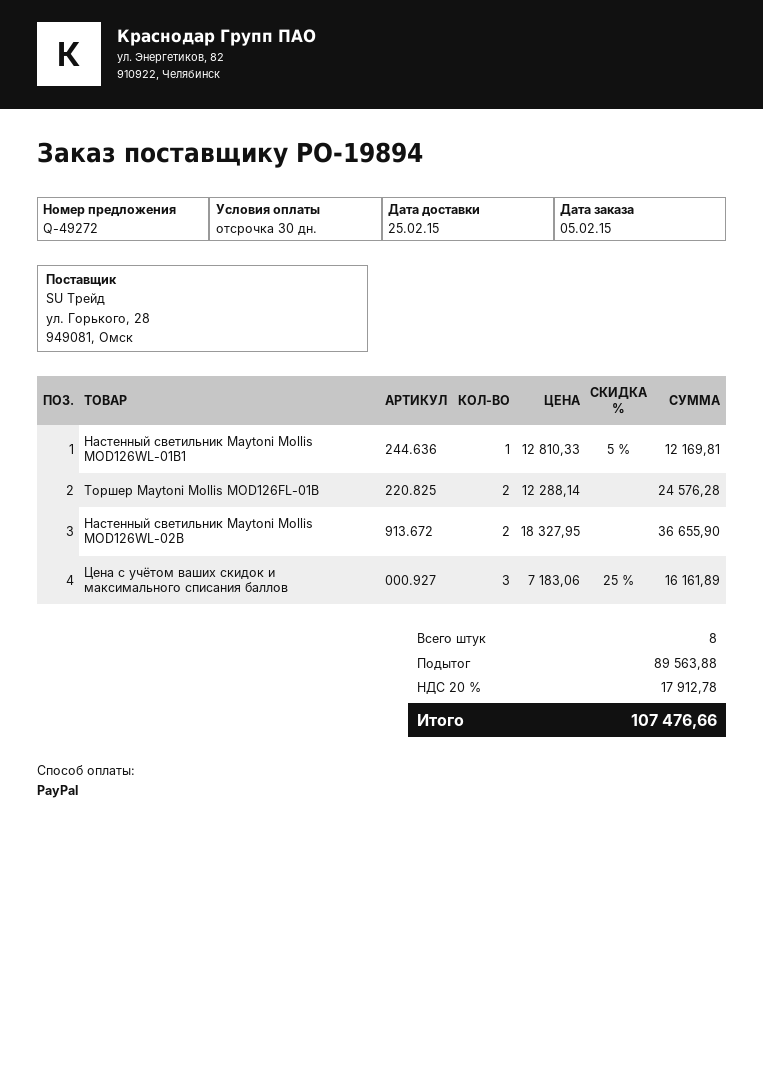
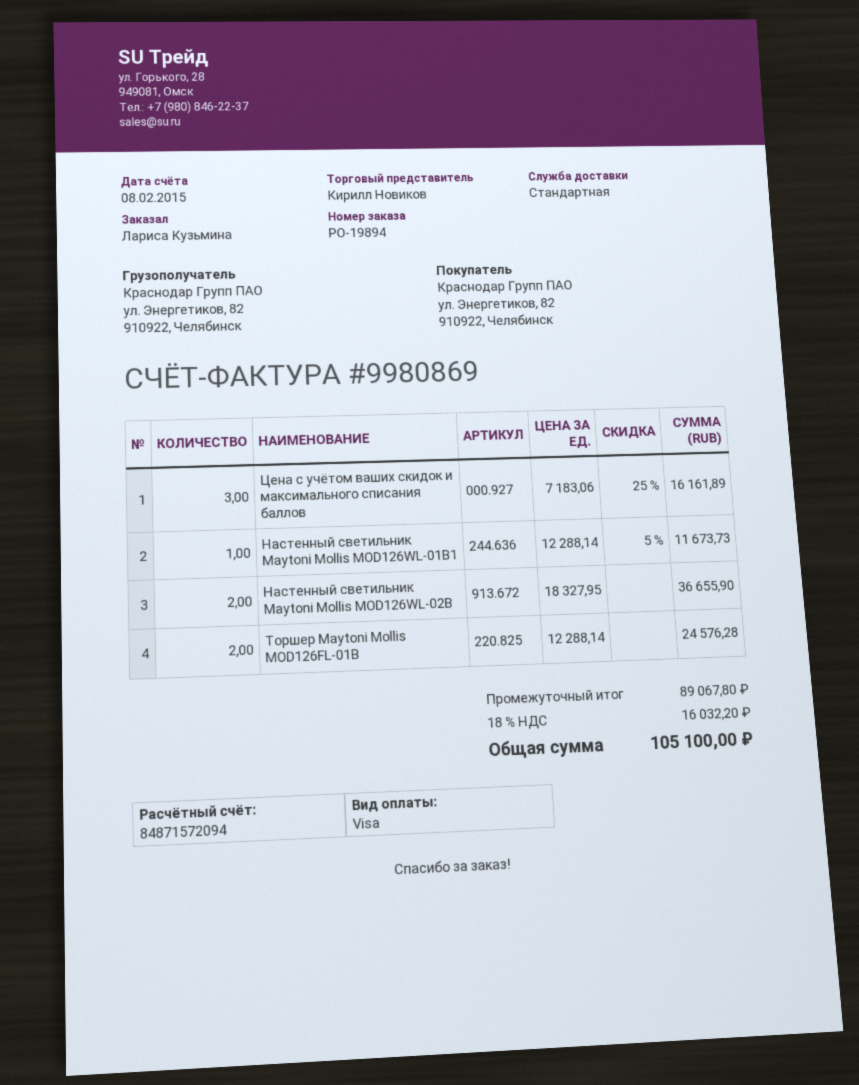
payment method: PayPal -> Visa
Настенный светильник Maytoni Mollis MOD126WL-01B1: 1 x 12810.33 - 5% = 12169.81 -> 1 x 12288.14 - 5% = 11673.73
subtotal: 89563.88 -> 89067.80
tax: 20% = 17912.78 -> 18% = 16032.20
total: 107476.66 -> 105100.00

